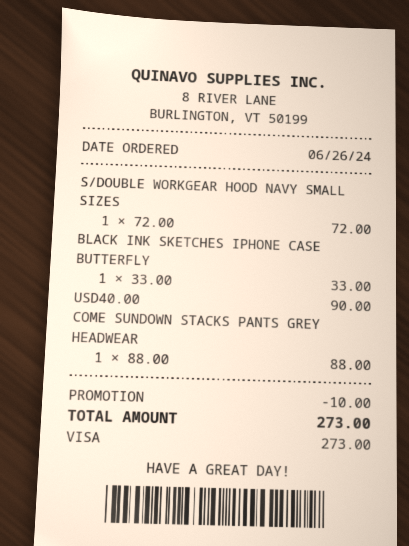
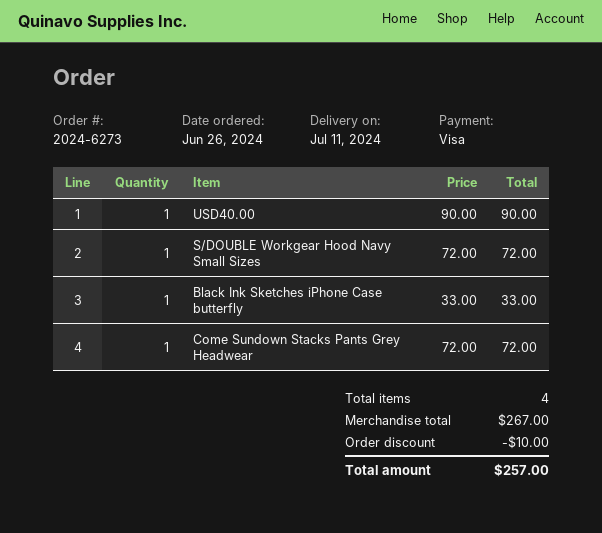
COME SUNDOWN STACKS PANTS GREY HEADWEAR: 1 x 88.00 = 88.00 -> 1 x 72.00 = 72.00
total: 273.00 -> 257.00

